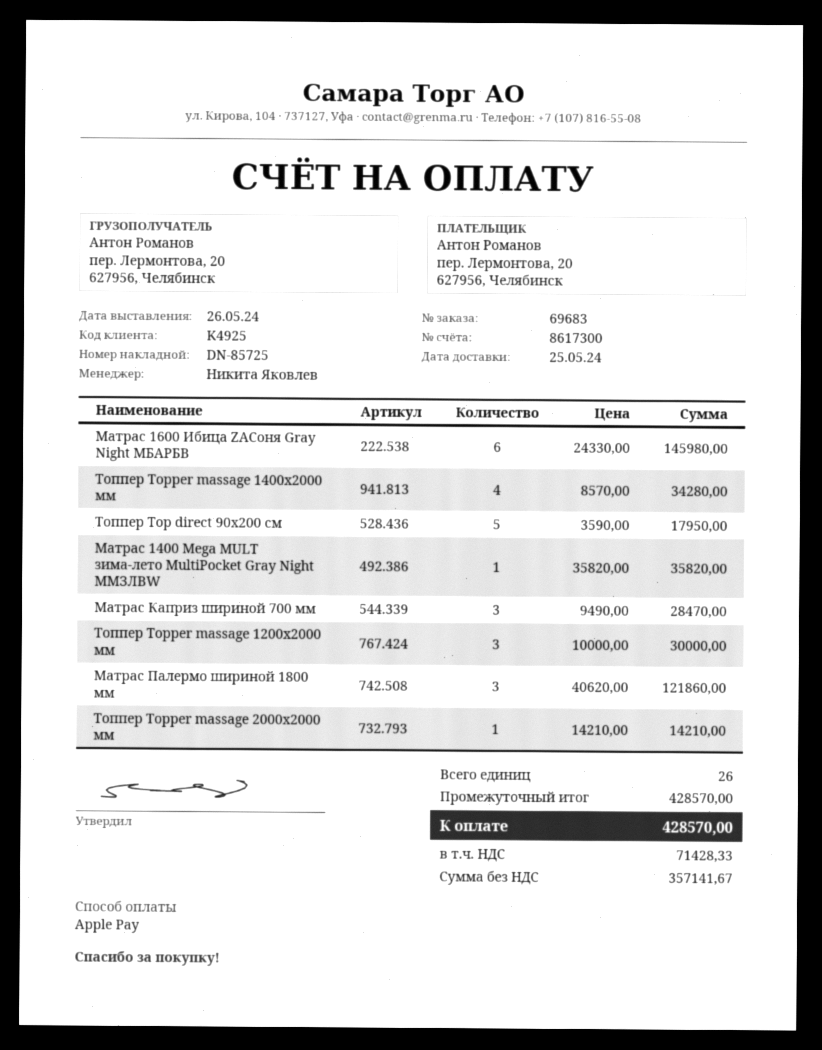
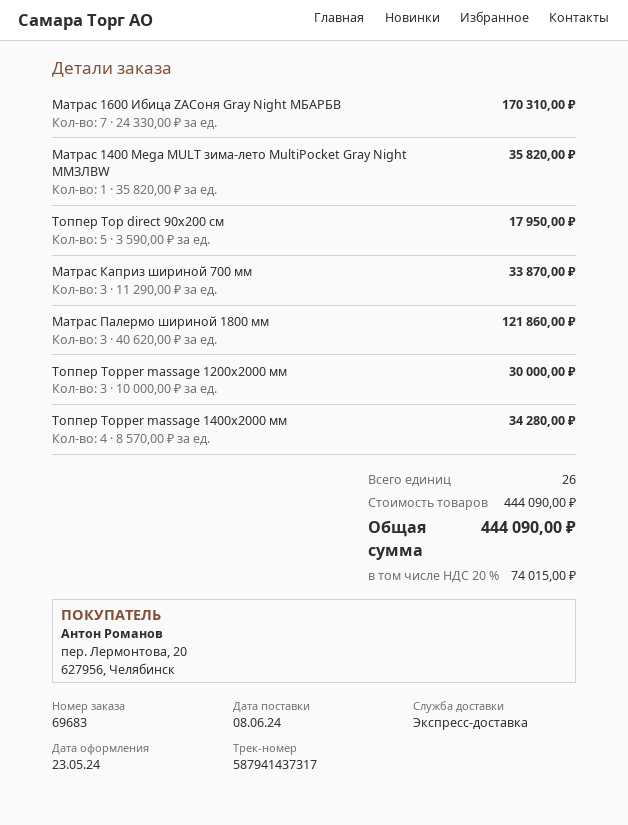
delivery date: 2024-05-25 -> 2024-06-08
Матрас 1600 Ибица ZAСоня Gray Night МБАРБВ: 6 x 24330.00 = 145980.00 -> 7 x 24330.00 = 170310.00
Матрас Каприз шириной 700 мм: 3 x 9490.00 = 28470.00 -> 3 x 11290.00 = 33870.00
Топпер Topper massage 2000х2000 мм: 1 x 14210.00 = 14210.00 -> none
subtotal: 428570.00 -> 444090.00
tax: 71428.33 -> 74015.00
total: 428570.00 -> 444090.00

